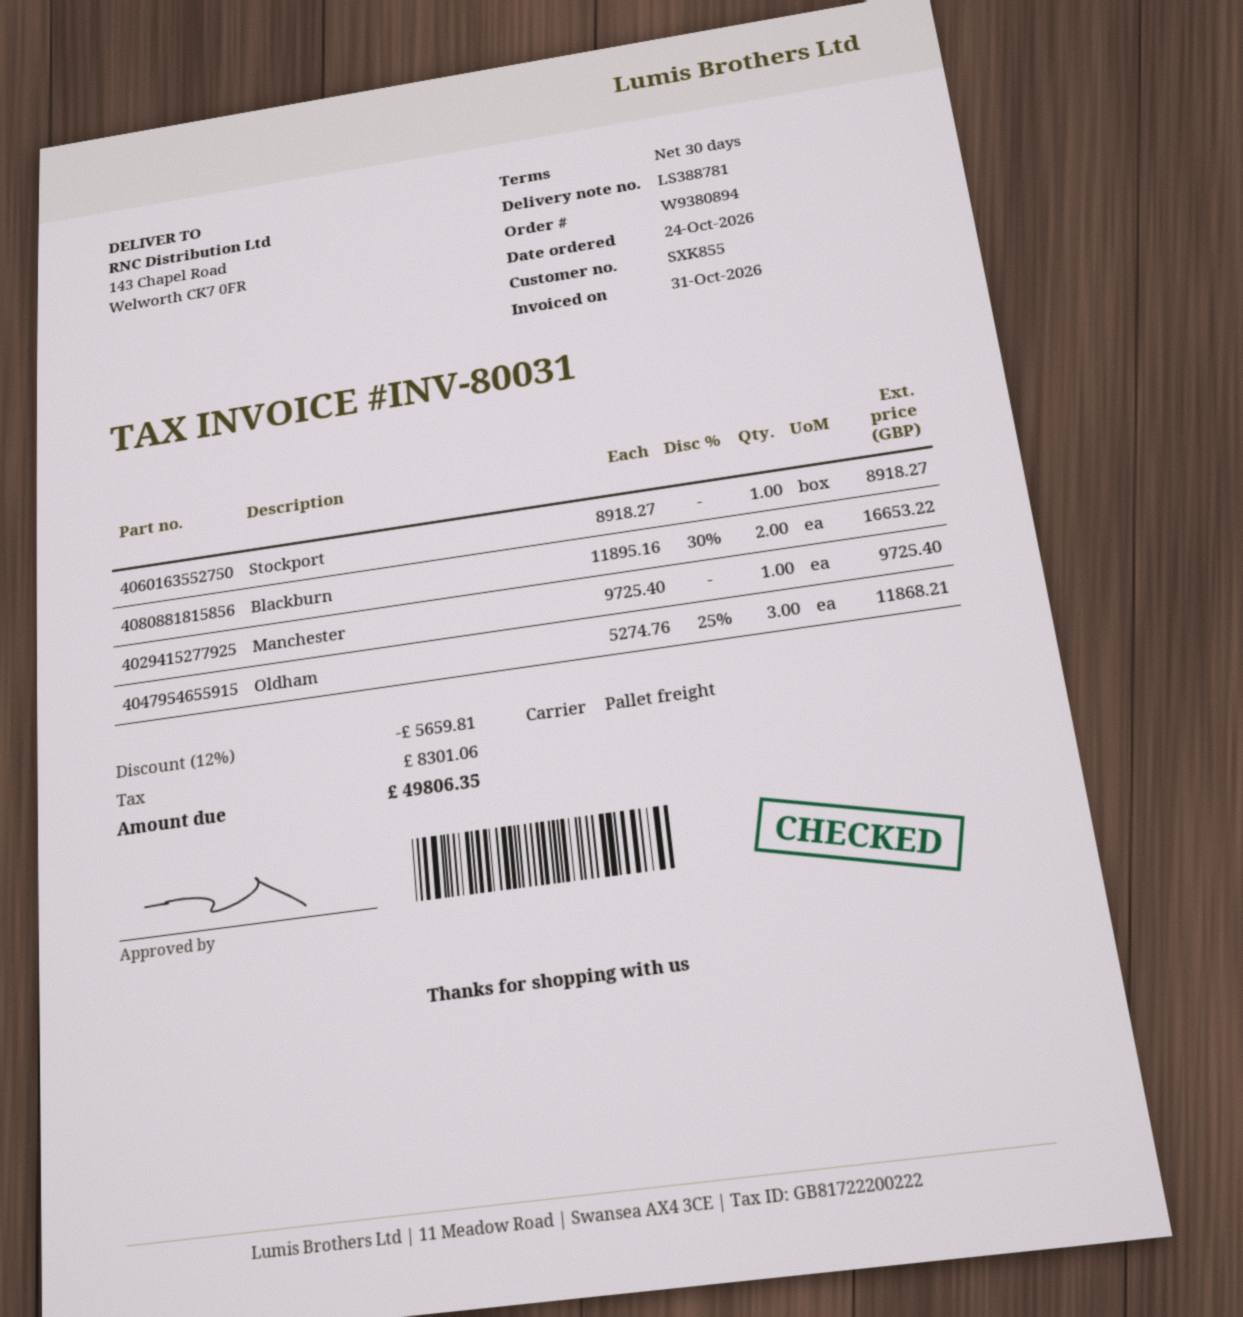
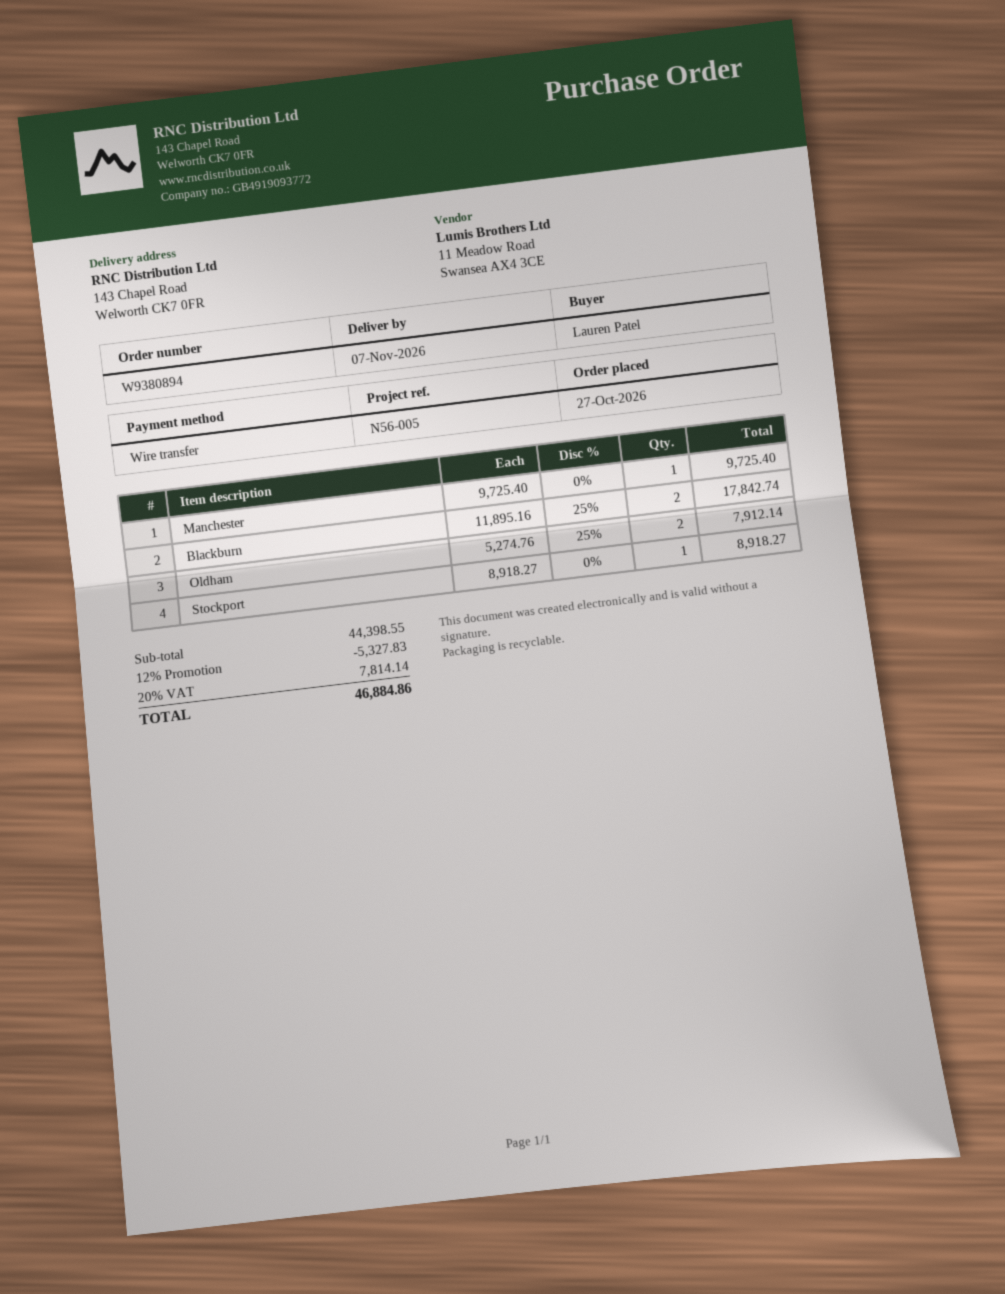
order date: 2026-10-24 -> 2026-10-27
Blackburn: 2 x 11895.16 - 30% = 16653.22 -> 2 x 11895.16 - 25% = 17842.74
Oldham: 3 x 5274.76 - 25% = 11868.21 -> 2 x 5274.76 - 25% = 7912.14
discount: 12% = 5659.81 -> 12% = 5327.83
tax: 8301.06 -> 7814.14
total: 49806.35 -> 46884.86

